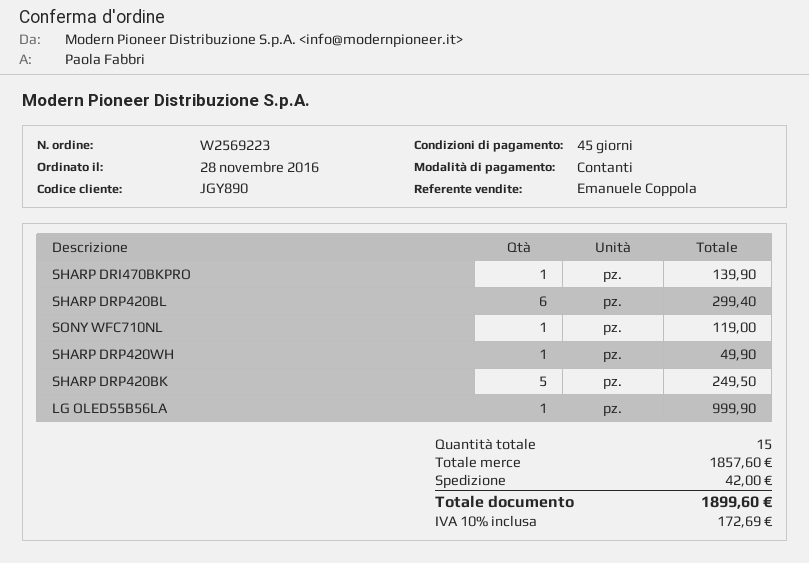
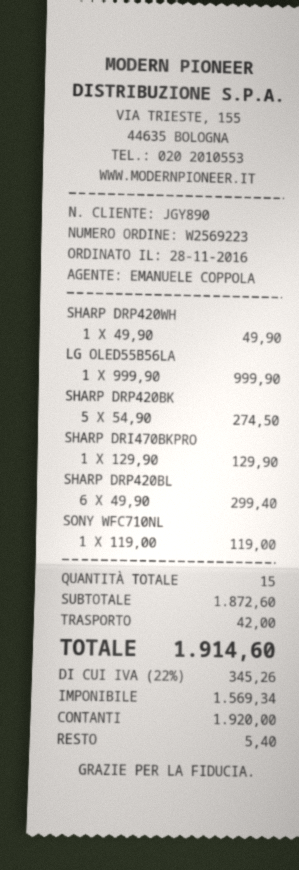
SHARP DRI470BKPRO: 1 for 139.90 -> 1 for 129.90
SHARP DRP420BK: 5 for 249.50 -> 5 for 274.50
subtotal: 1857.60 -> 1872.60
tax: 10% = 172.69 -> 22% = 345.26
total: 1899.60 -> 1914.60

